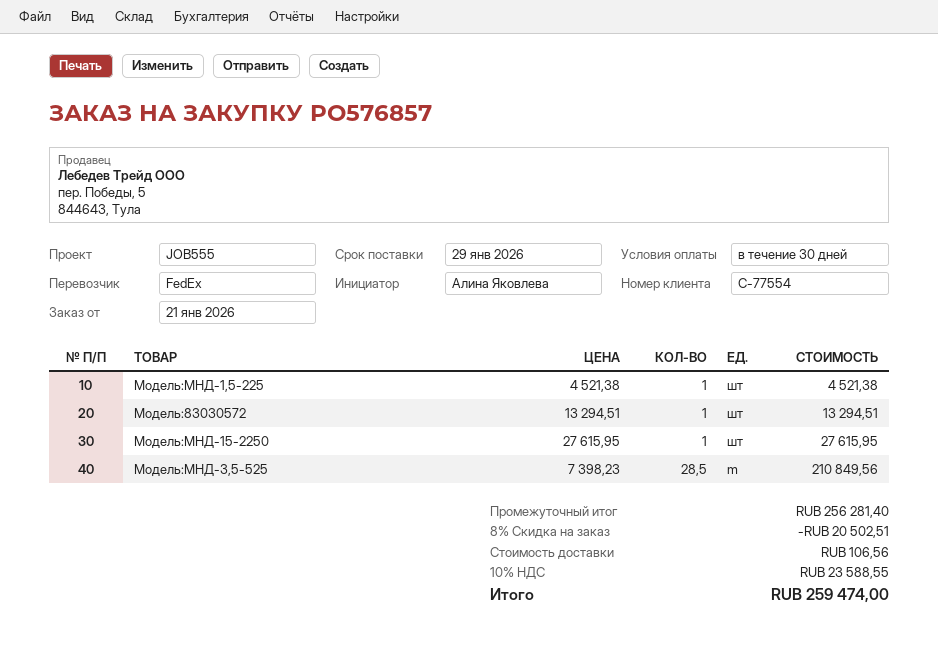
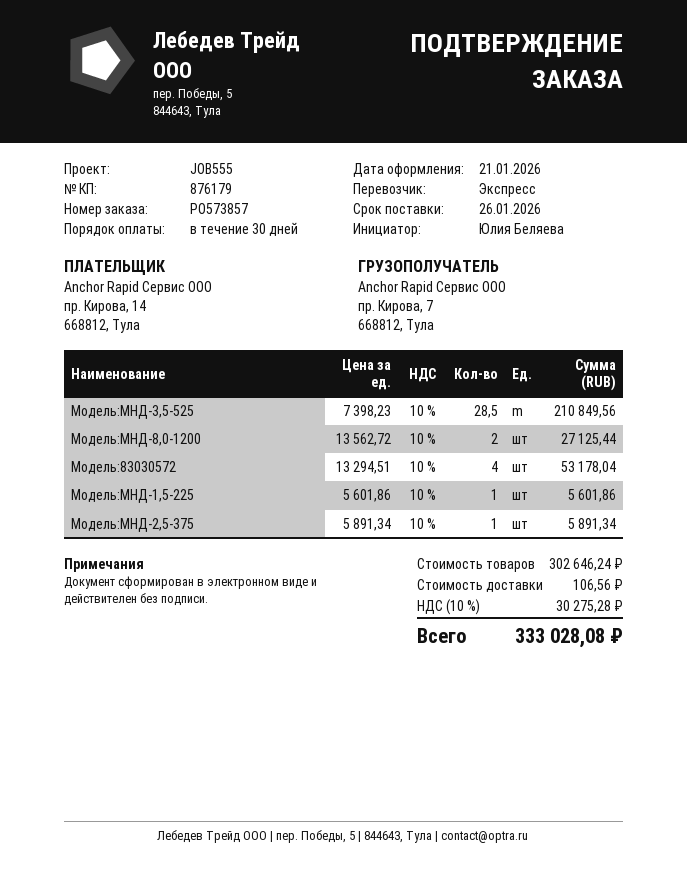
order number: PO576857 -> PO573857
delivery date: 2026-01-29 -> 2026-01-26
ordered by: Алина Яковлева -> Юлия Беляева
shipping method: FedEx -> express
Модель:МНД-1,5-225: 1 x 4521.38 = 4521.38 -> 1 x 5601.86 = 5601.86
Модель:83030572: 1 x 13294.51 = 13294.51 -> 4 x 13294.51 = 53178.04
Модель:МНД-15-2250: 1 x 27615.95 = 27615.95 -> none
Модель:МНД-8,0-1200: none -> 2 x 13562.72 = 27125.44
Модель:МНД-2,5-375: none -> 1 x 5891.34 = 5891.34
subtotal: 256281.40 -> 302646.24
discount: 8% = 20502.51 -> none
tax: 10% = 23588.55 -> 10% = 30275.28
total: 259474.00 -> 333028.08

